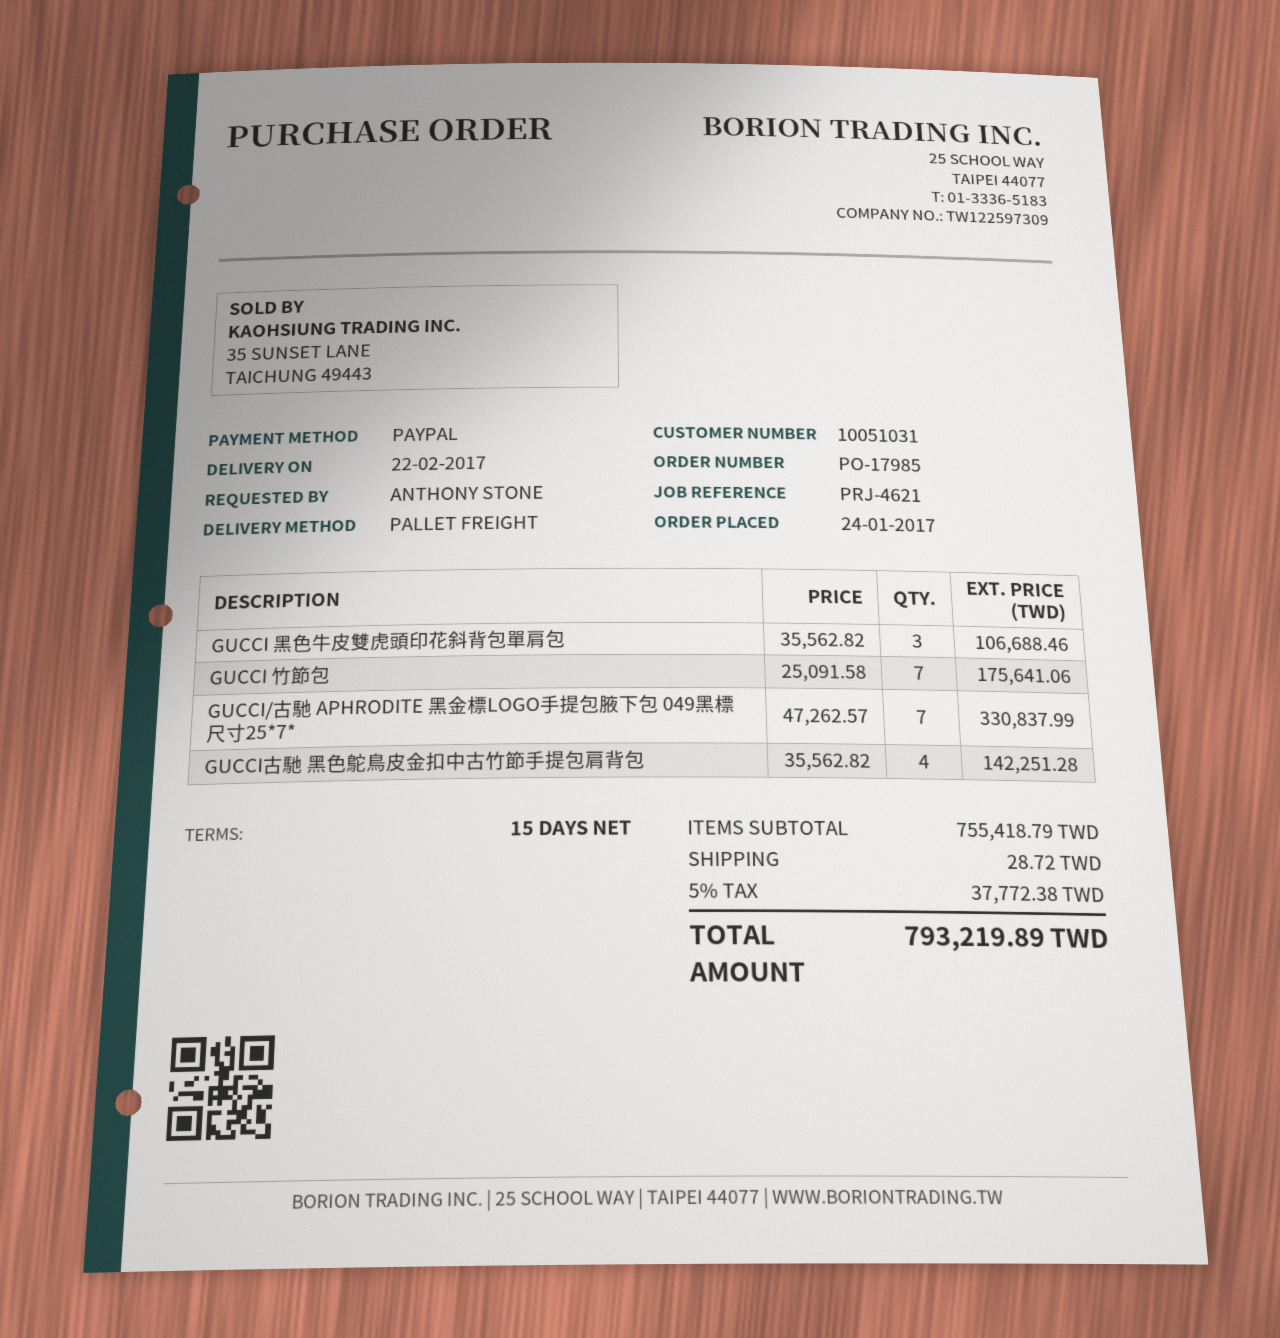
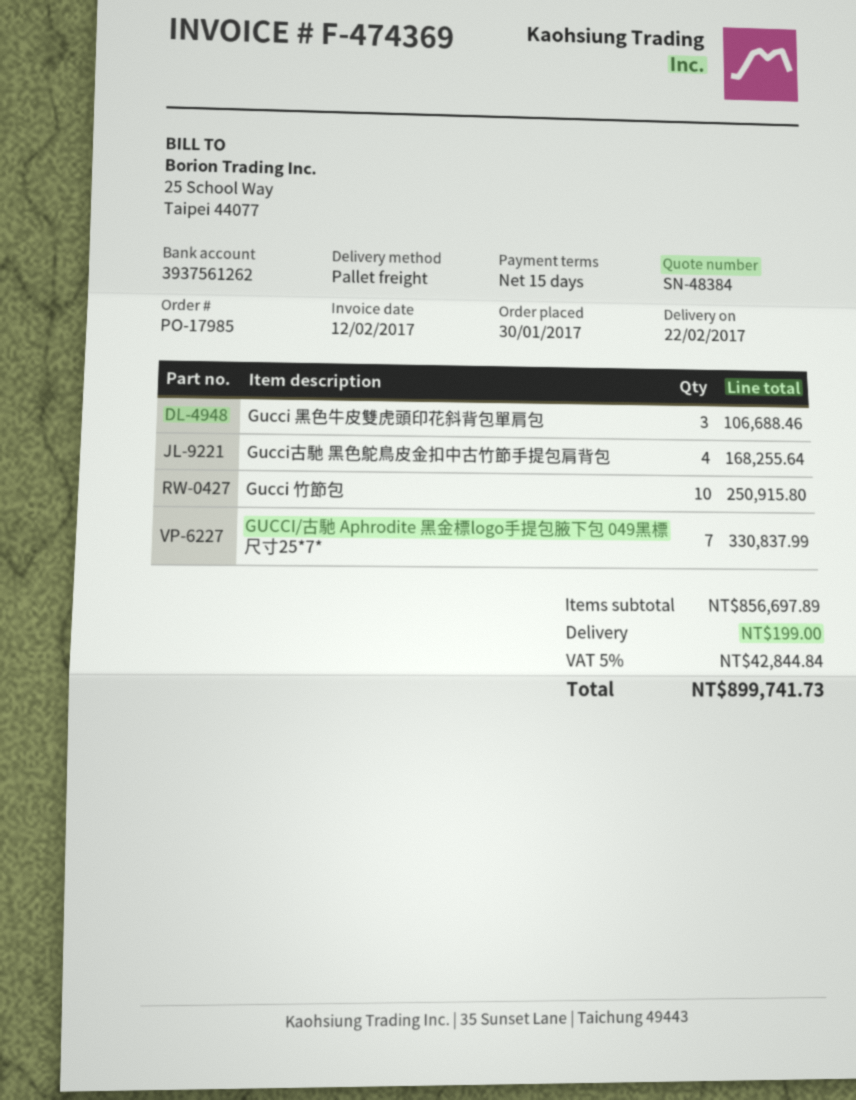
order date: 2017-01-24 -> 2017-01-30
GUCCI 竹節包: 7 for 175641.06 -> 10 for 250915.80
GUCCI古馳 黑色鴕鳥皮金扣中古竹節手提包肩背包: 4 for 142251.28 -> 4 for 168255.64
subtotal: 755418.79 -> 856697.89
shipping: 28.72 -> 199.00
tax: 5% = 37772.38 -> 5% = 42844.84
total: 793219.89 -> 899741.73

